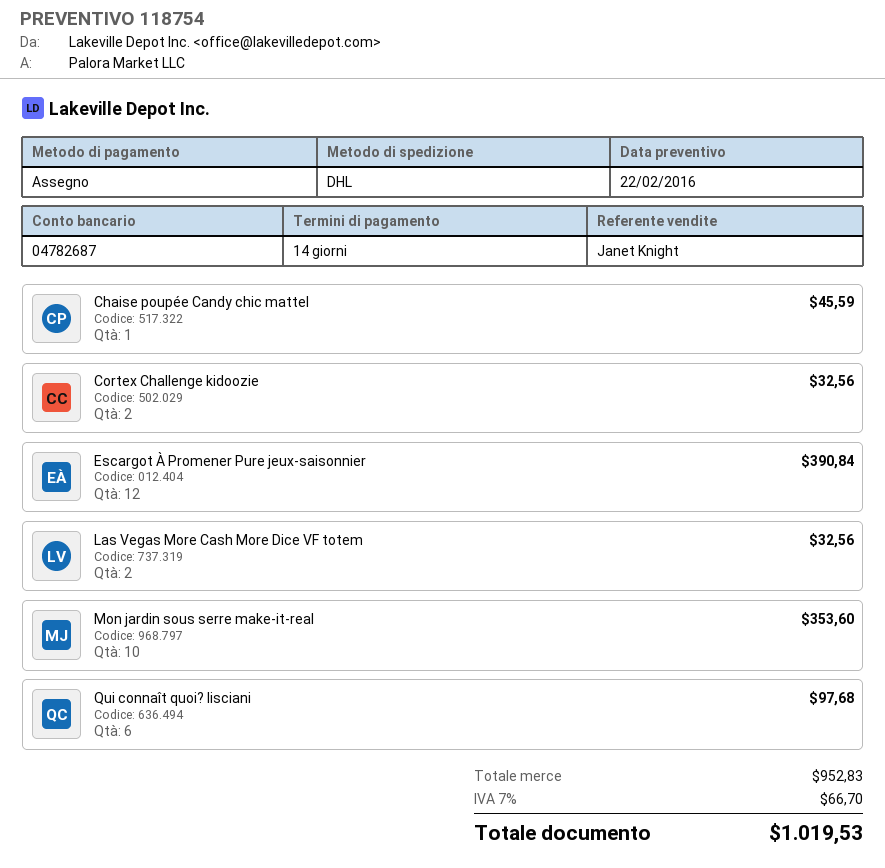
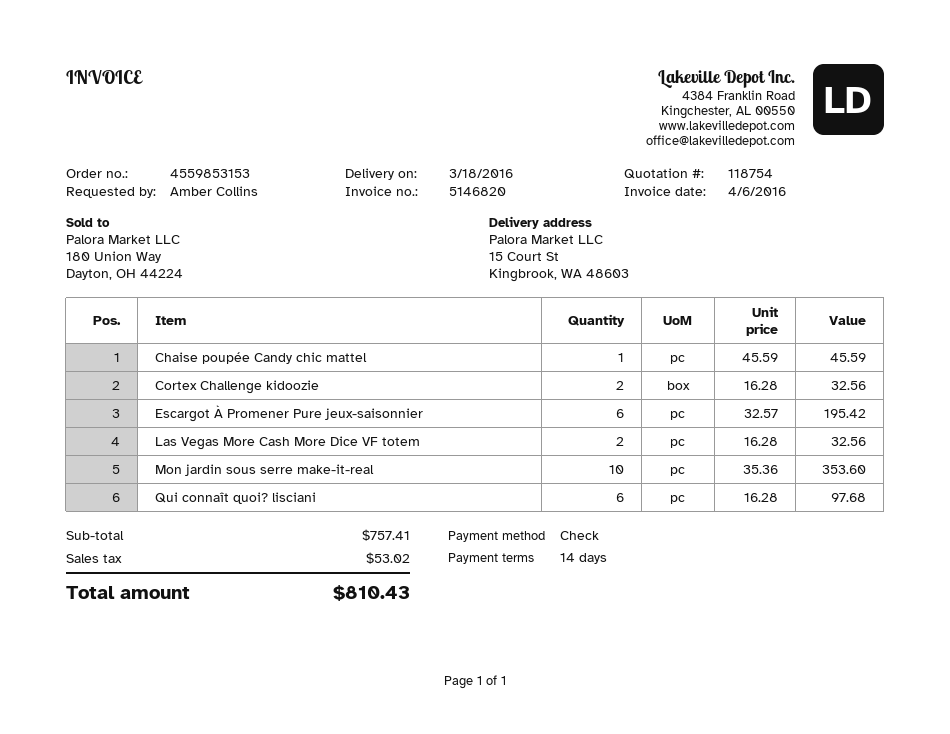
Escargot À Promener Pure jeux-saisonnier: 12 for 390.84 -> 6 for 195.42
subtotal: 952.83 -> 757.41
tax: 66.70 -> 53.02
total: 1019.53 -> 810.43

